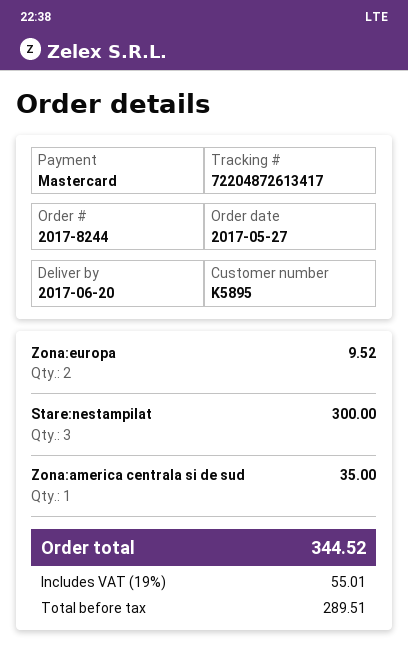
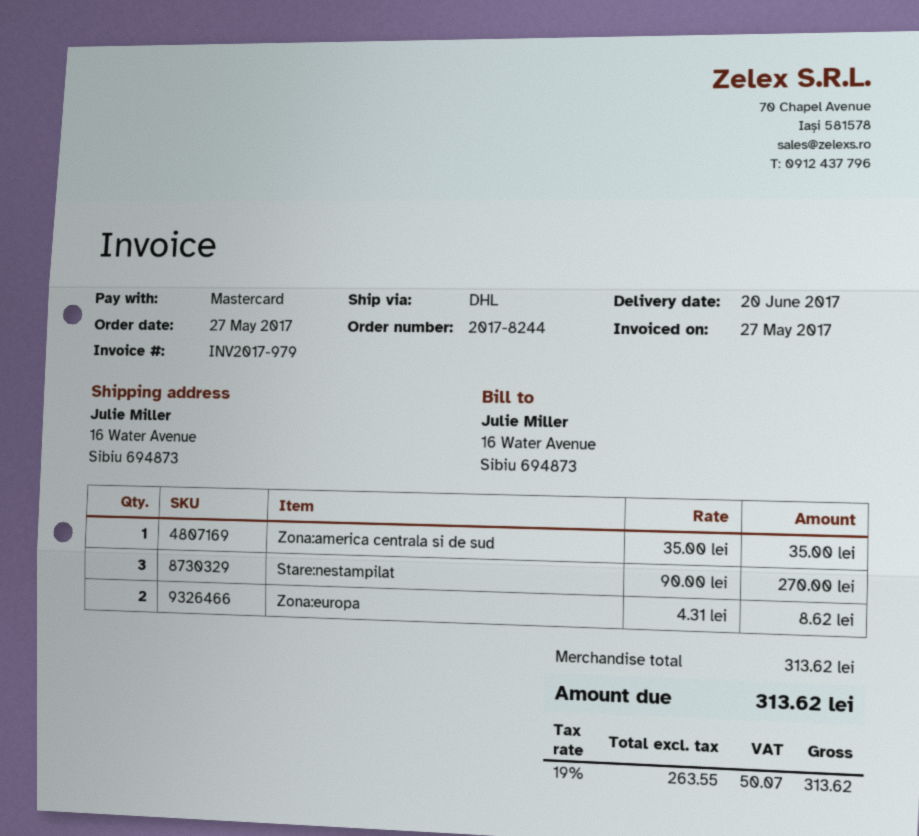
Zona:europa: 2 for 9.52 -> 2 for 8.62
Stare:nestampilat: 3 for 300.00 -> 3 for 270.00
net: 289.51 -> 263.55
tax: 19% = 55.01 -> 19% = 50.07
total: 344.52 -> 313.62

